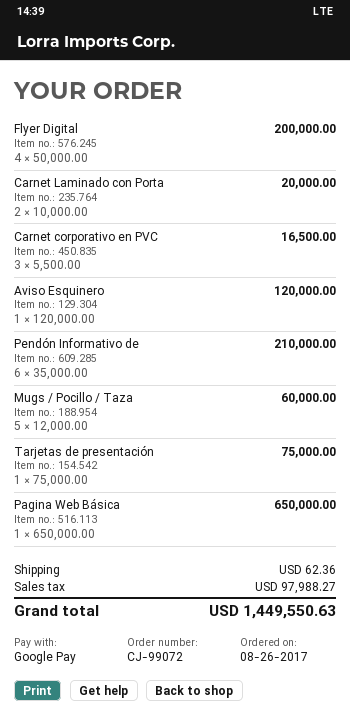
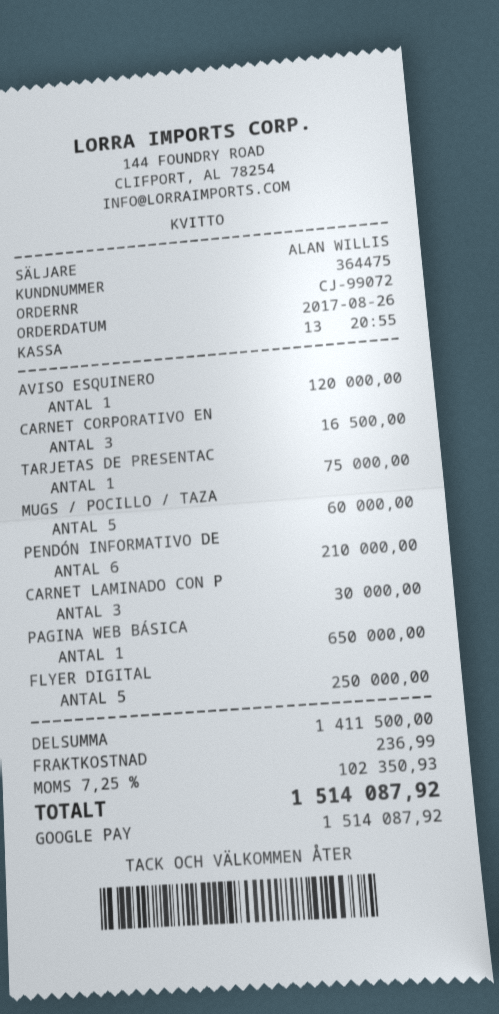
Flyer Digital: 4 for 200000.00 -> 5 for 250000.00
Carnet Laminado con Porta: 2 for 20000.00 -> 3 for 30000.00
shipping: 62.36 -> 236.99
tax: 97988.27 -> 102350.93
total: 1449550.63 -> 1514087.92

